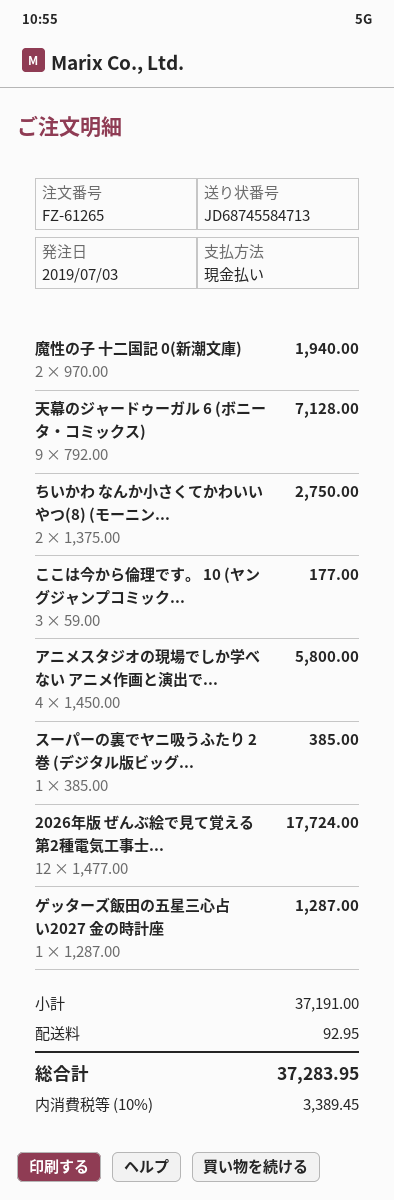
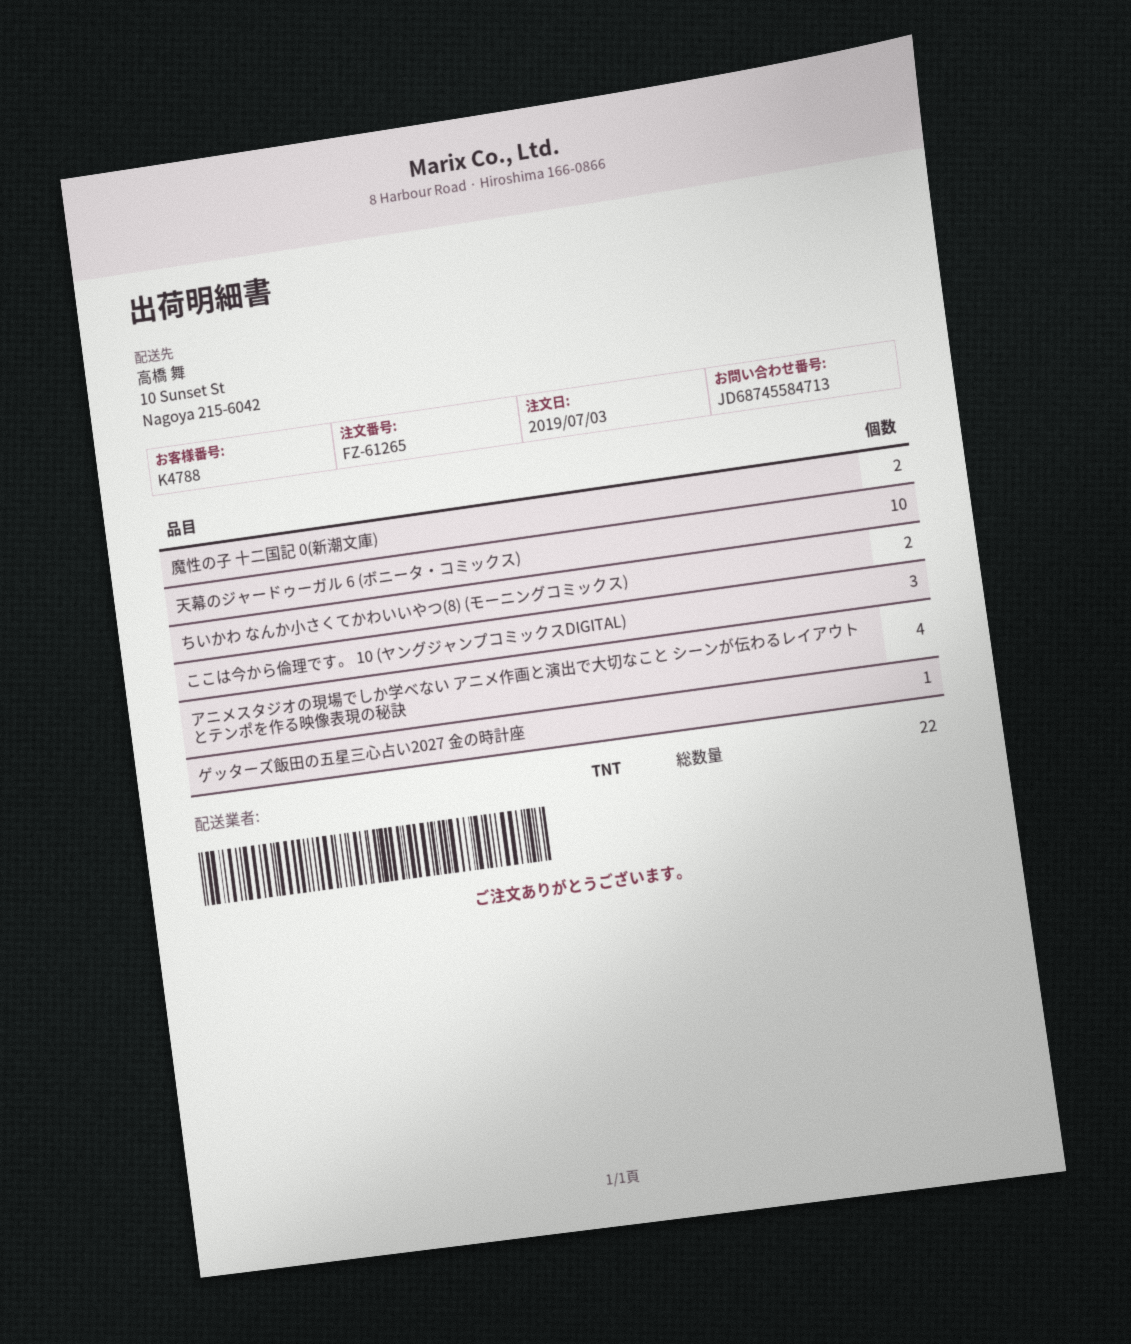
天幕のジャードゥーガル 6 (ボニータ・コミックス): 9 -> 10
スーパーの裏でヤニ吸うふたり 2巻 (デジタル版ビッグ...: 1 -> none
2026年版 ぜんぶ絵で見て覚える 第2種電気工事士...: 12 -> none

